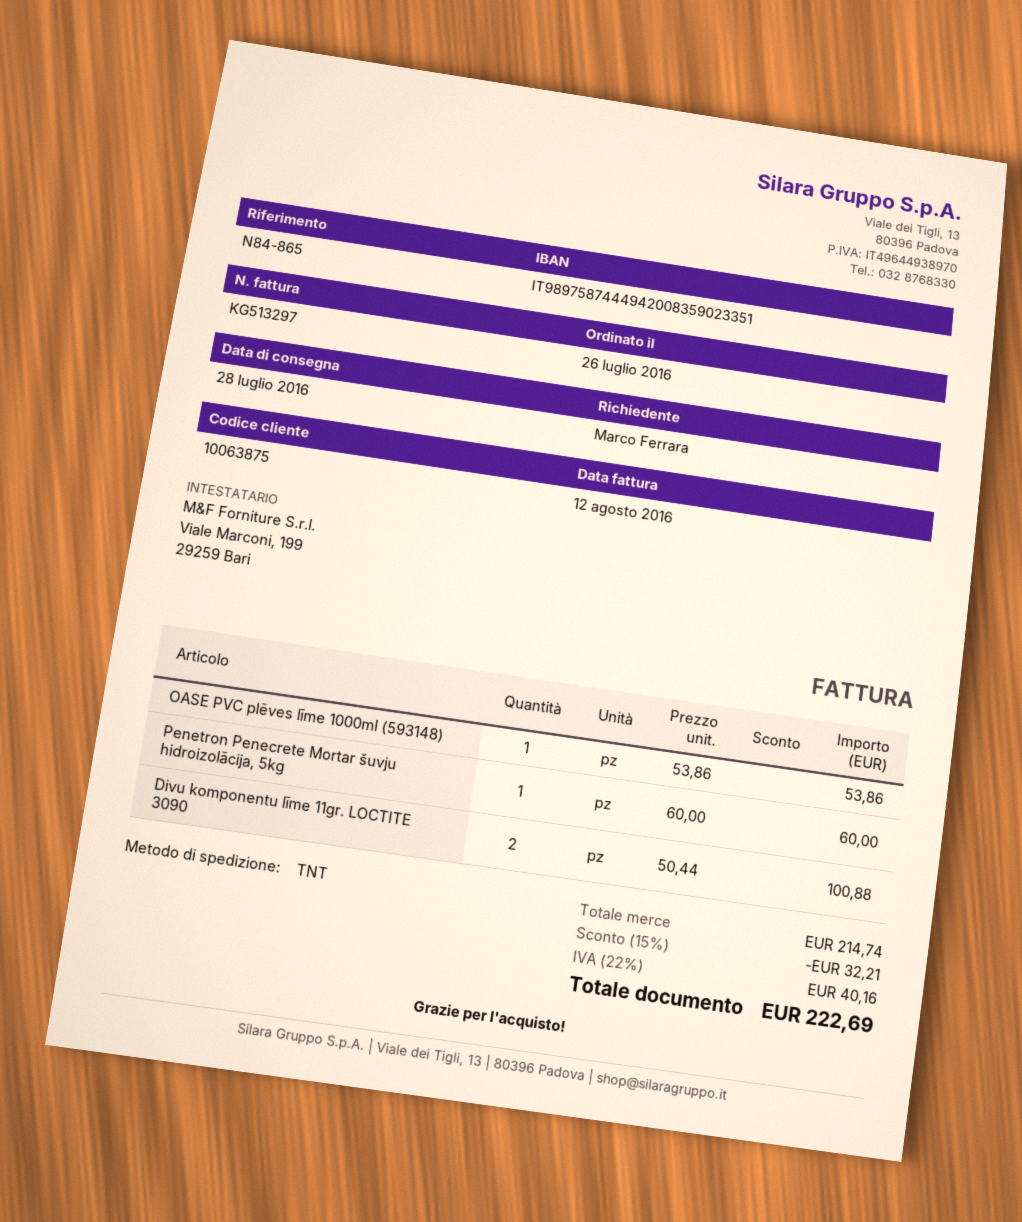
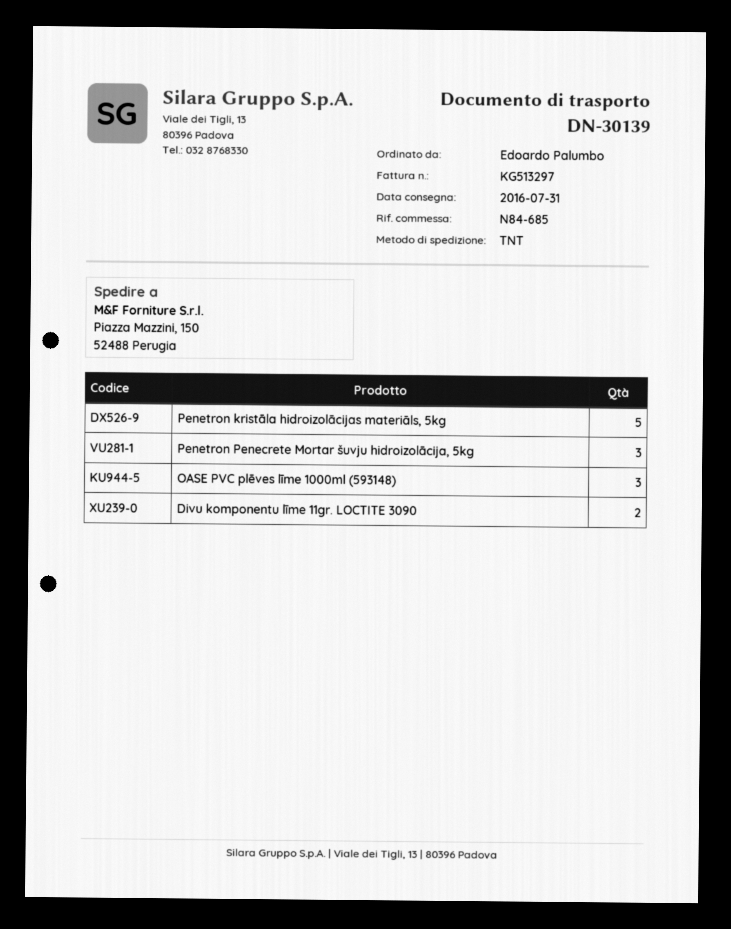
delivery date: 2016-07-28 -> 2016-07-31
reference: N84-865 -> N84-685
ordered by: Marco Ferrara -> Edoardo Palumbo
OASE PVC plēves līme 1000ml (593148): 1 -> 3
Penetron Penecrete Mortar šuvju hidroizolācija, 5kg: 1 -> 3
Penetron kristāla hidroizolācijas materiāls, 5kg: none -> 5

